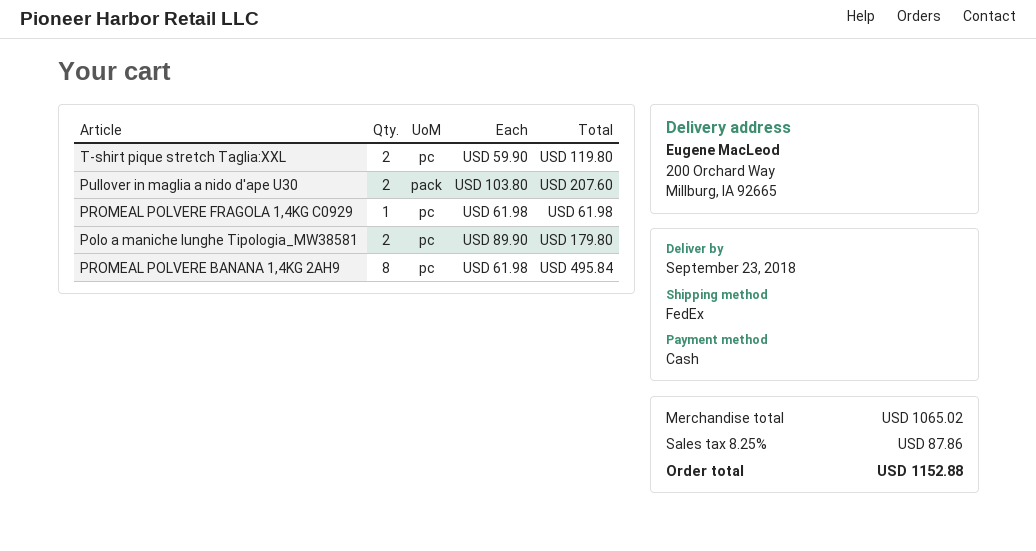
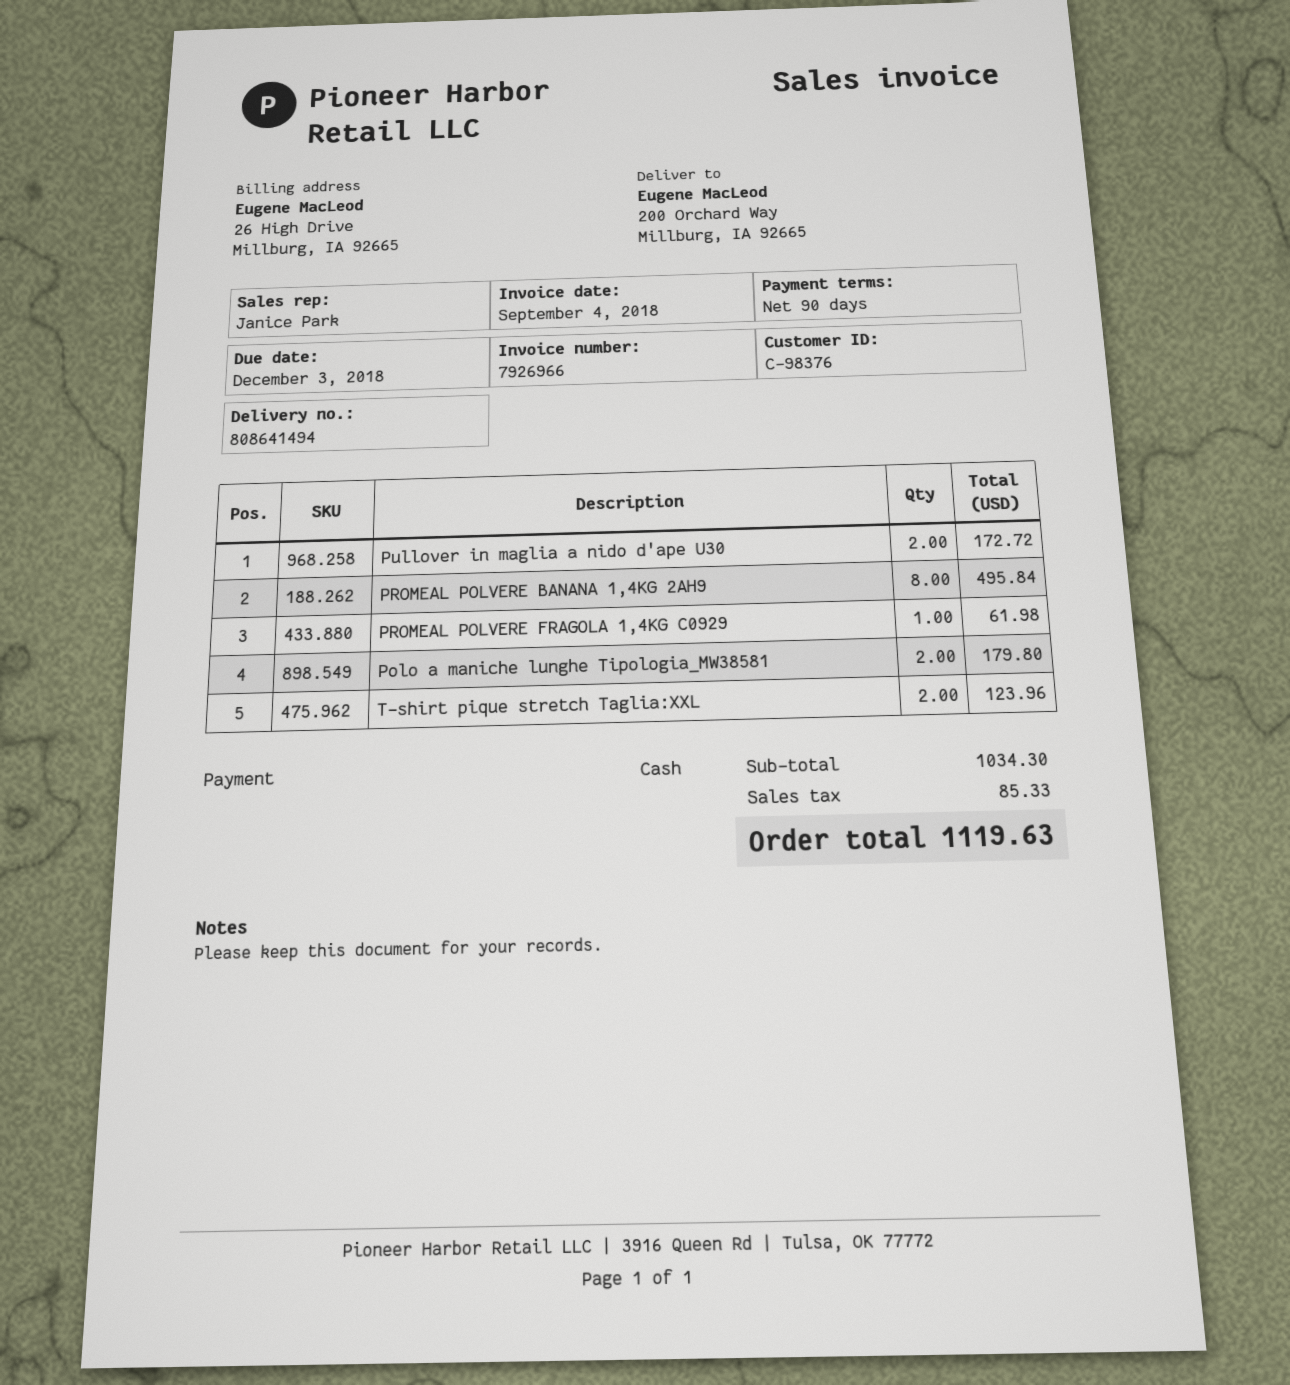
T-shirt pique stretch Taglia:XXL: 2 for 119.80 -> 2 for 123.96
Pullover in maglia a nido d'ape U30: 2 for 207.60 -> 2 for 172.72
subtotal: 1065.02 -> 1034.30
tax: 87.86 -> 85.33
total: 1152.88 -> 1119.63

